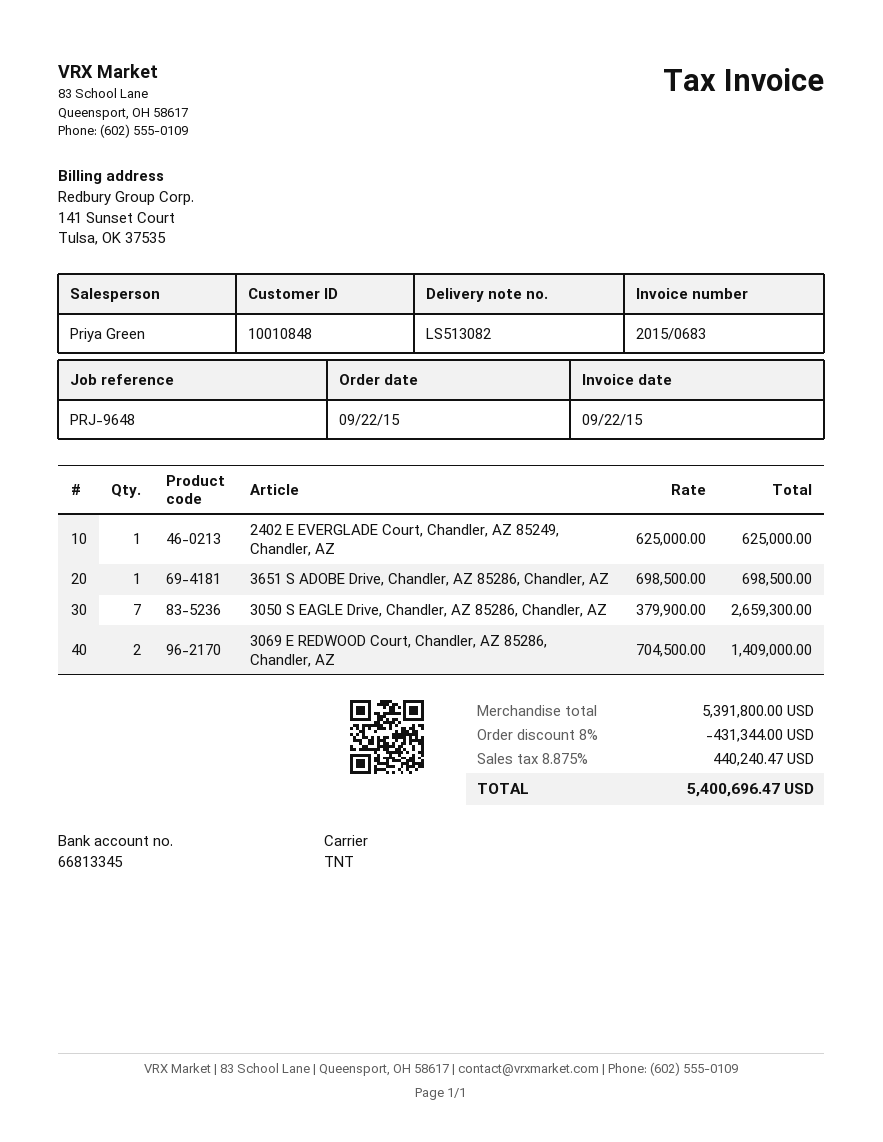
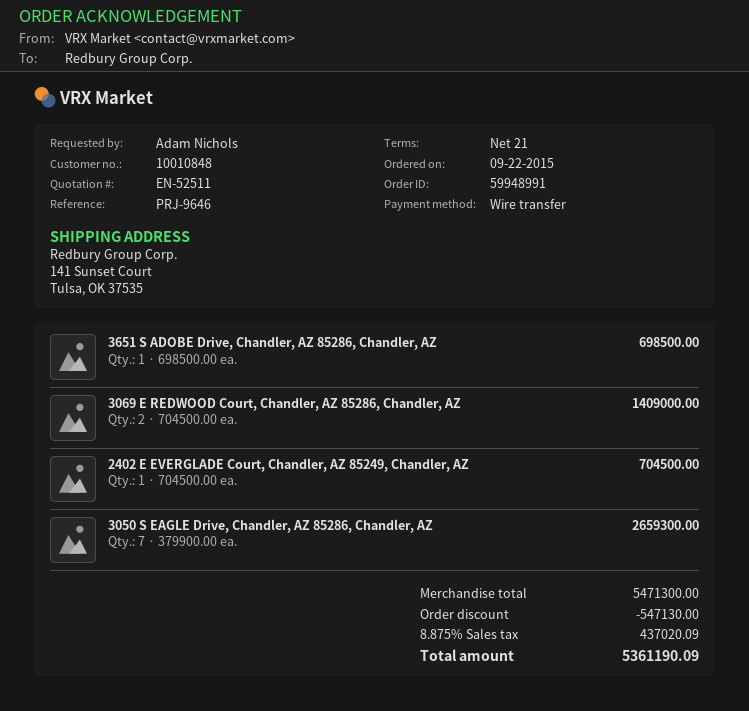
reference: PRJ-9648 -> PRJ-9646
2402 E EVERGLADE Court, Chandler, AZ 85249, Chandler, AZ: 1 x 625000.00 = 625000.00 -> 1 x 704500.00 = 704500.00
subtotal: 5391800.00 -> 5471300.00
discount: 431344.00 -> 547130.00
tax: 8.875% = 440240.47 -> 8.875% = 437020.09
total: 5400696.47 -> 5361190.09

